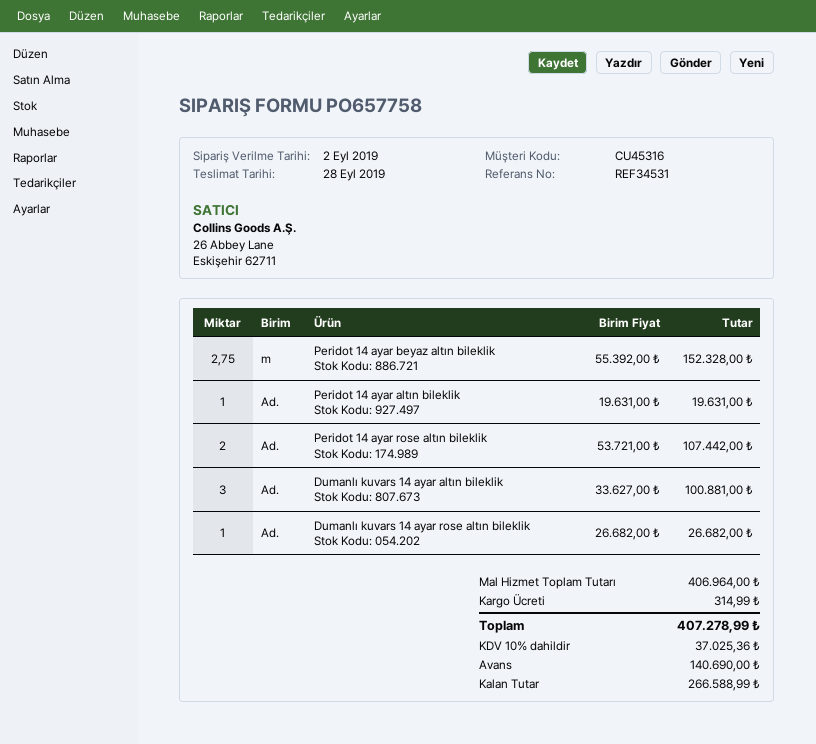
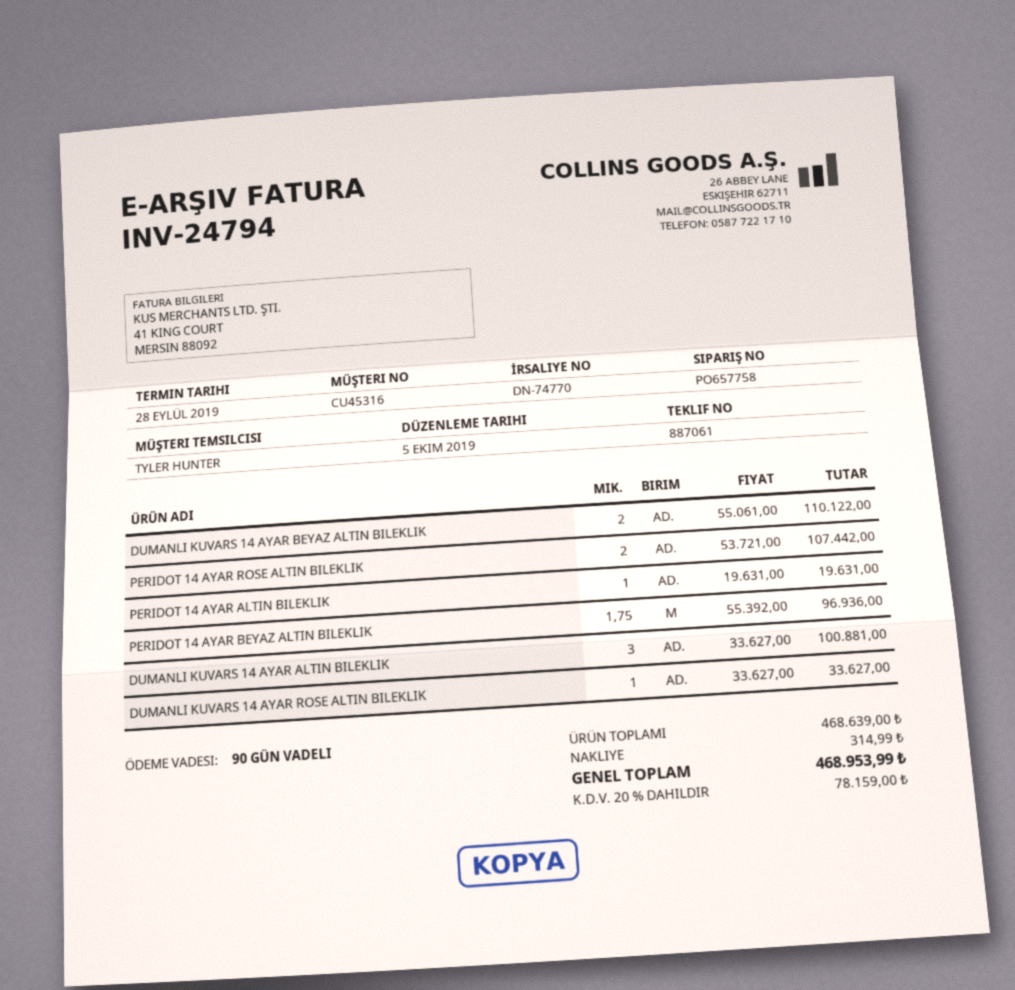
Peridot 14 ayar beyaz altın bileklik: 2.75 x 55392.00 = 152328.00 -> 1.75 x 55392.00 = 96936.00
Dumanlı kuvars 14 ayar rose altın bileklik: 1 x 26682.00 = 26682.00 -> 1 x 33627.00 = 33627.00
DUMANLI KUVARS 14 AYAR BEYAZ ALTIN BILEKLIK: none -> 2 x 55061.00 = 110122.00
subtotal: 406964.00 -> 468639.00
tax: 10% = 37025.36 -> 20% = 78159.00
total: 407278.99 -> 468953.99

